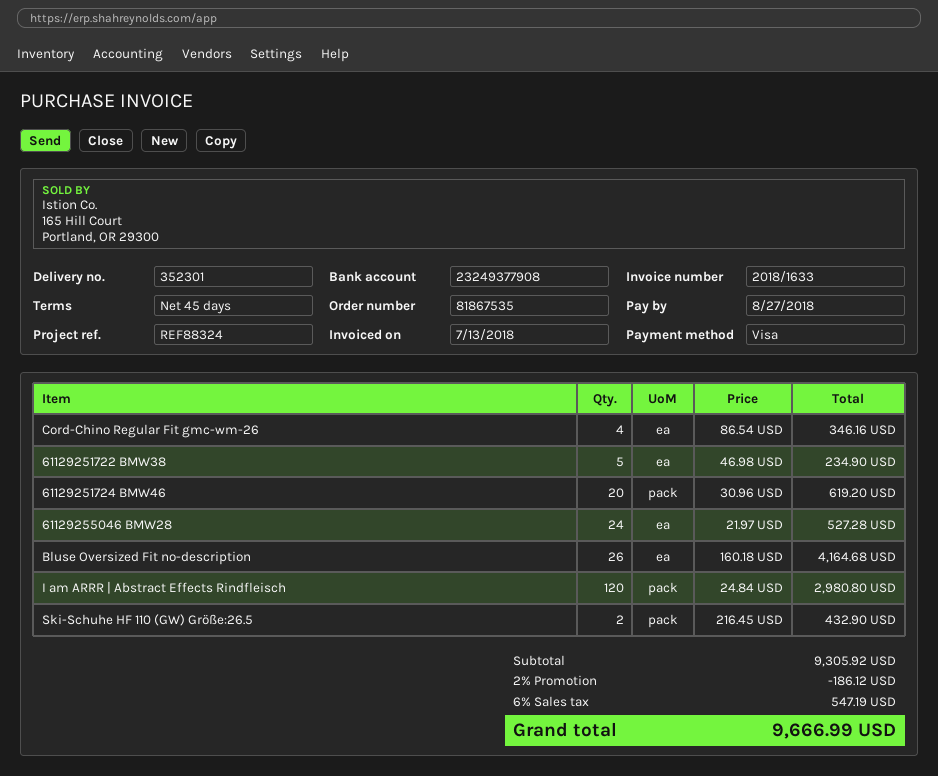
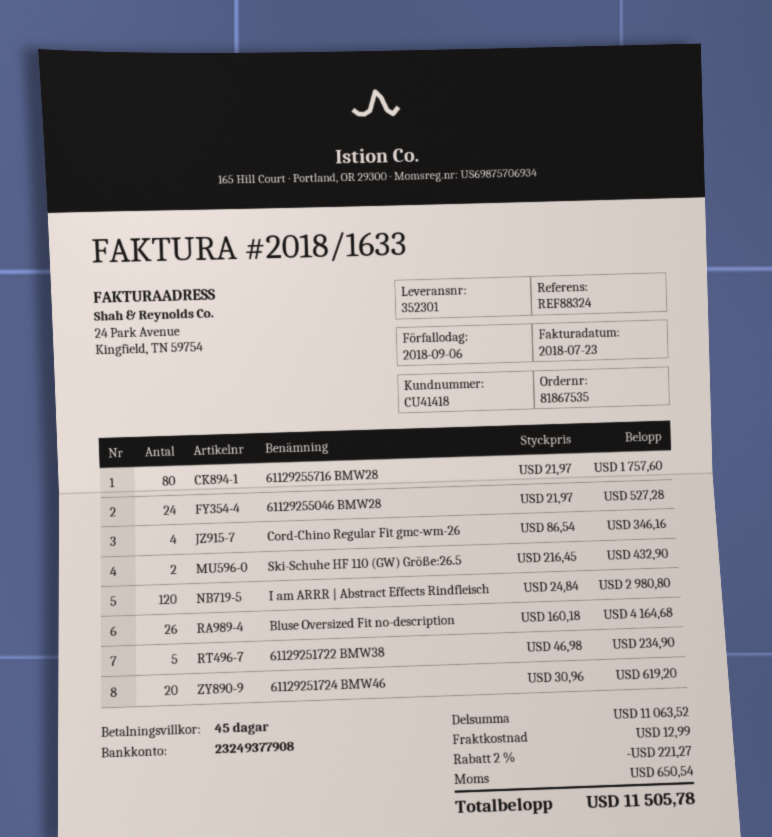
invoice date: 2018-07-13 -> 2018-07-23
due date: 2018-08-27 -> 2018-09-06
61129255716 BMW28: none -> 80 x 21.97 = 1757.60
subtotal: 9305.92 -> 11063.52
discount: 2% = 186.12 -> 2% = 221.27
shipping: none -> 12.99
tax: 547.19 -> 650.54
total: 9666.99 -> 11505.78

